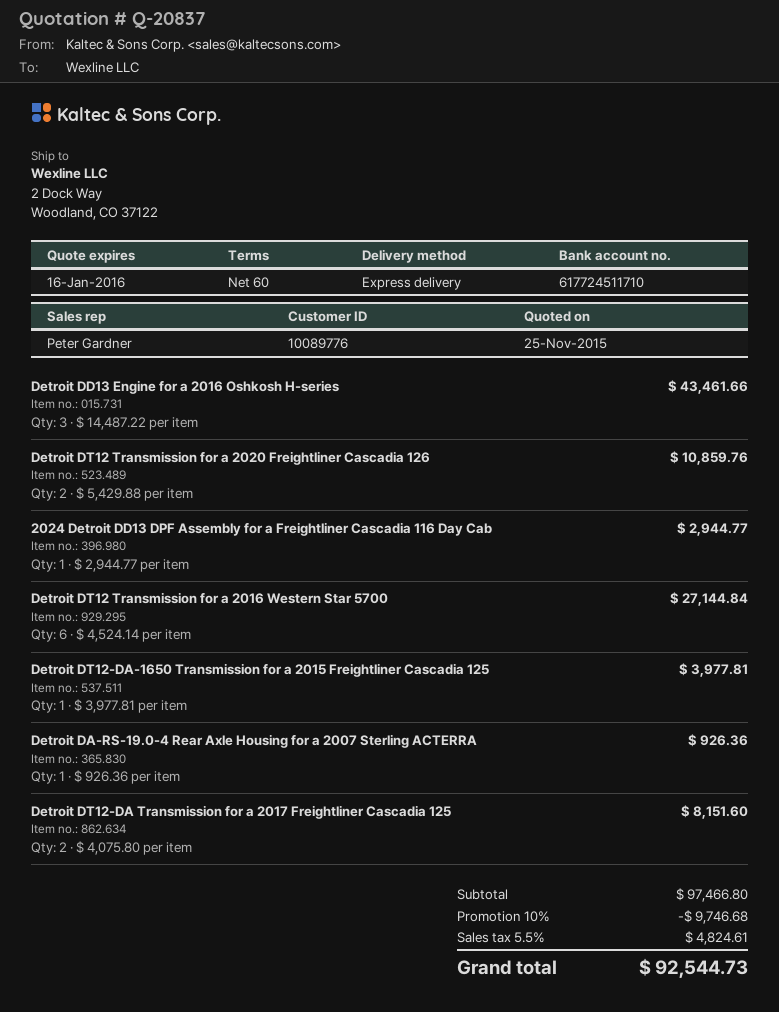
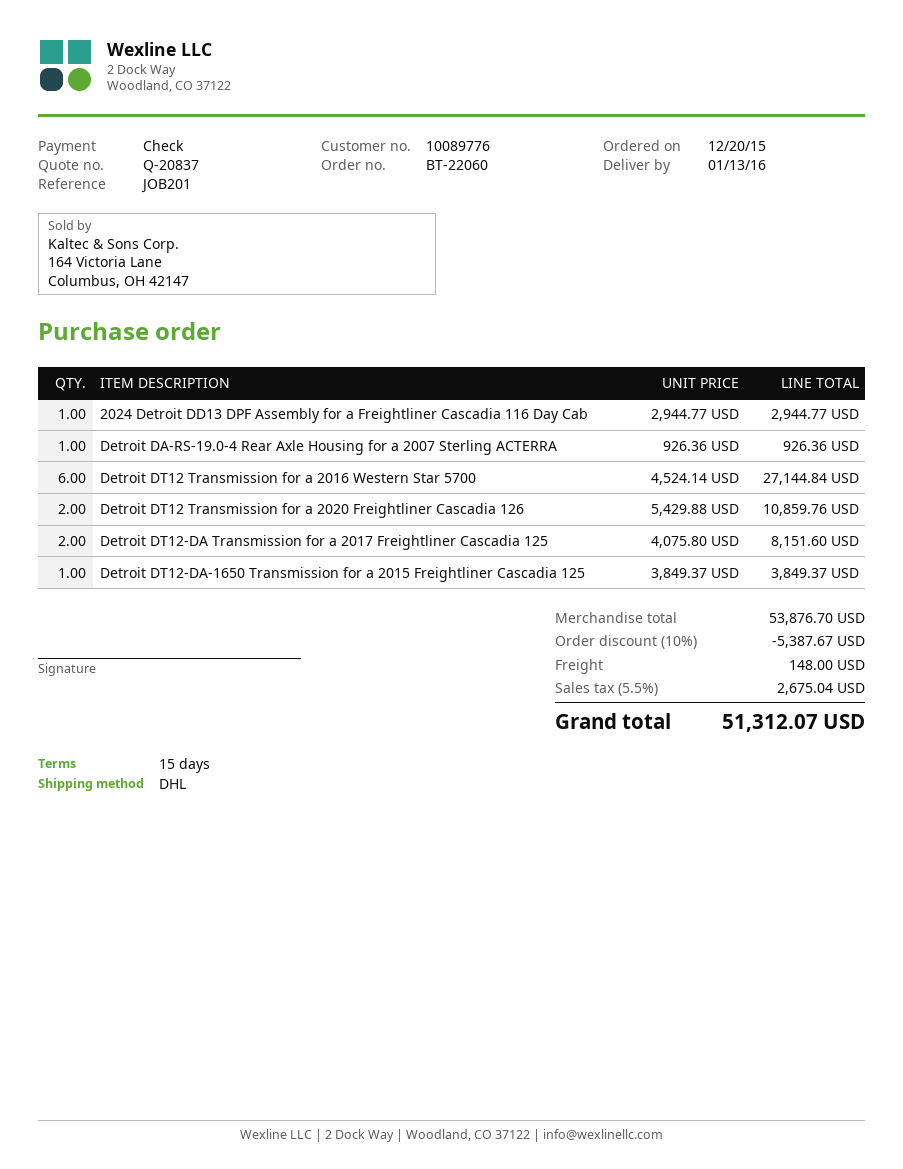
payment terms: 60 days -> 15 days
shipping method: express -> DHL
Detroit DD13 Engine for a 2016 Oshkosh H-series: 3 x 14487.22 = 43461.66 -> none
Detroit DT12-DA-1650 Transmission for a 2015 Freightliner Cascadia 125: 1 x 3977.81 = 3977.81 -> 1 x 3849.37 = 3849.37
subtotal: 97466.80 -> 53876.70
discount: 10% = 9746.68 -> 10% = 5387.67
shipping: none -> 148.00
tax: 5.5% = 4824.61 -> 5.5% = 2675.04
total: 92544.73 -> 51312.07

